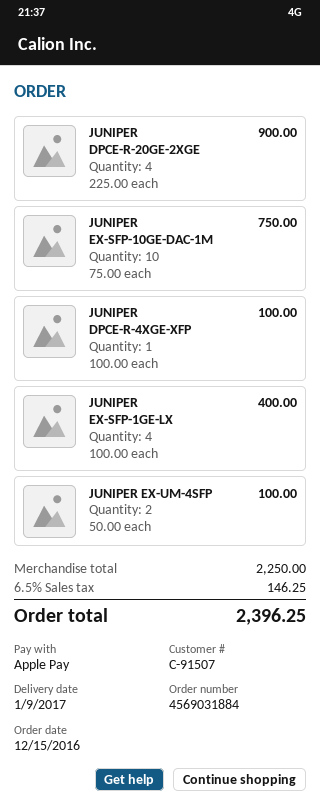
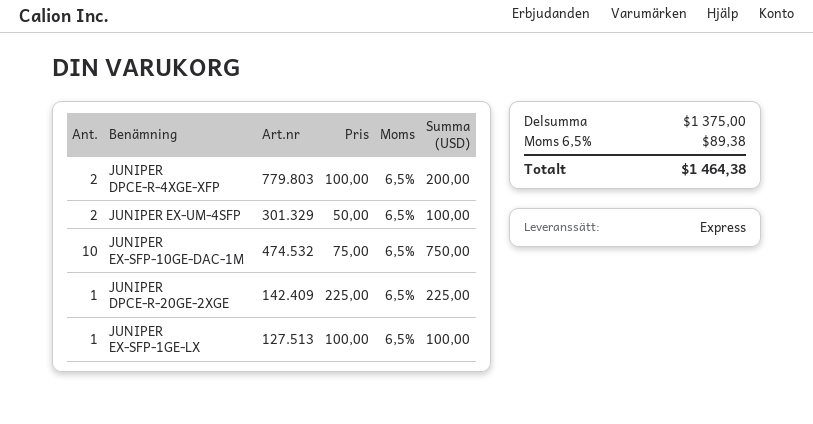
JUNIPER DPCE-R-20GE-2XGE: 4 x 225.00 = 900.00 -> 1 x 225.00 = 225.00
JUNIPER DPCE-R-4XGE-XFP: 1 x 100.00 = 100.00 -> 2 x 100.00 = 200.00
JUNIPER EX-SFP-1GE-LX: 4 x 100.00 = 400.00 -> 1 x 100.00 = 100.00
subtotal: 2250.00 -> 1375.00
tax: 6.5% = 146.25 -> 6.5% = 89.38
total: 2396.25 -> 1464.38

